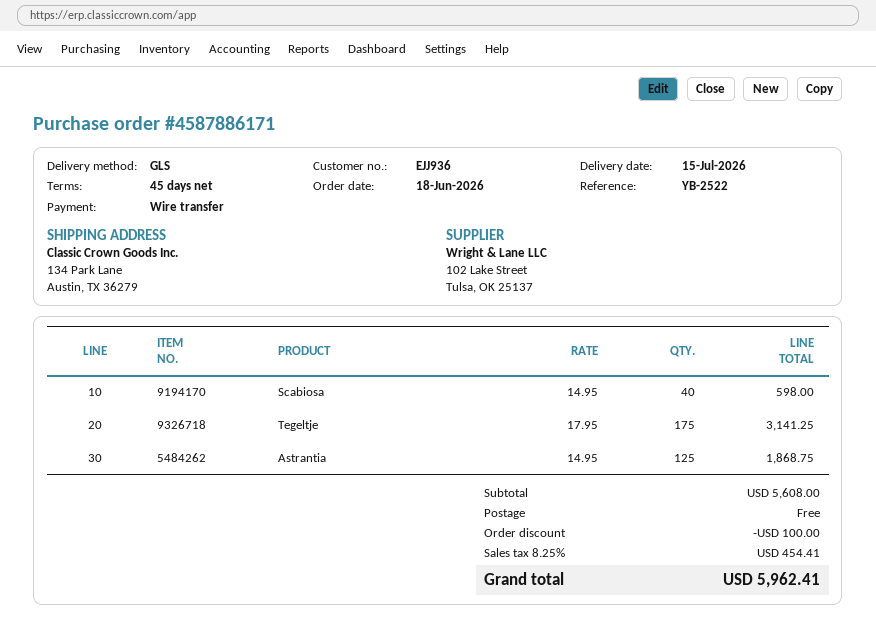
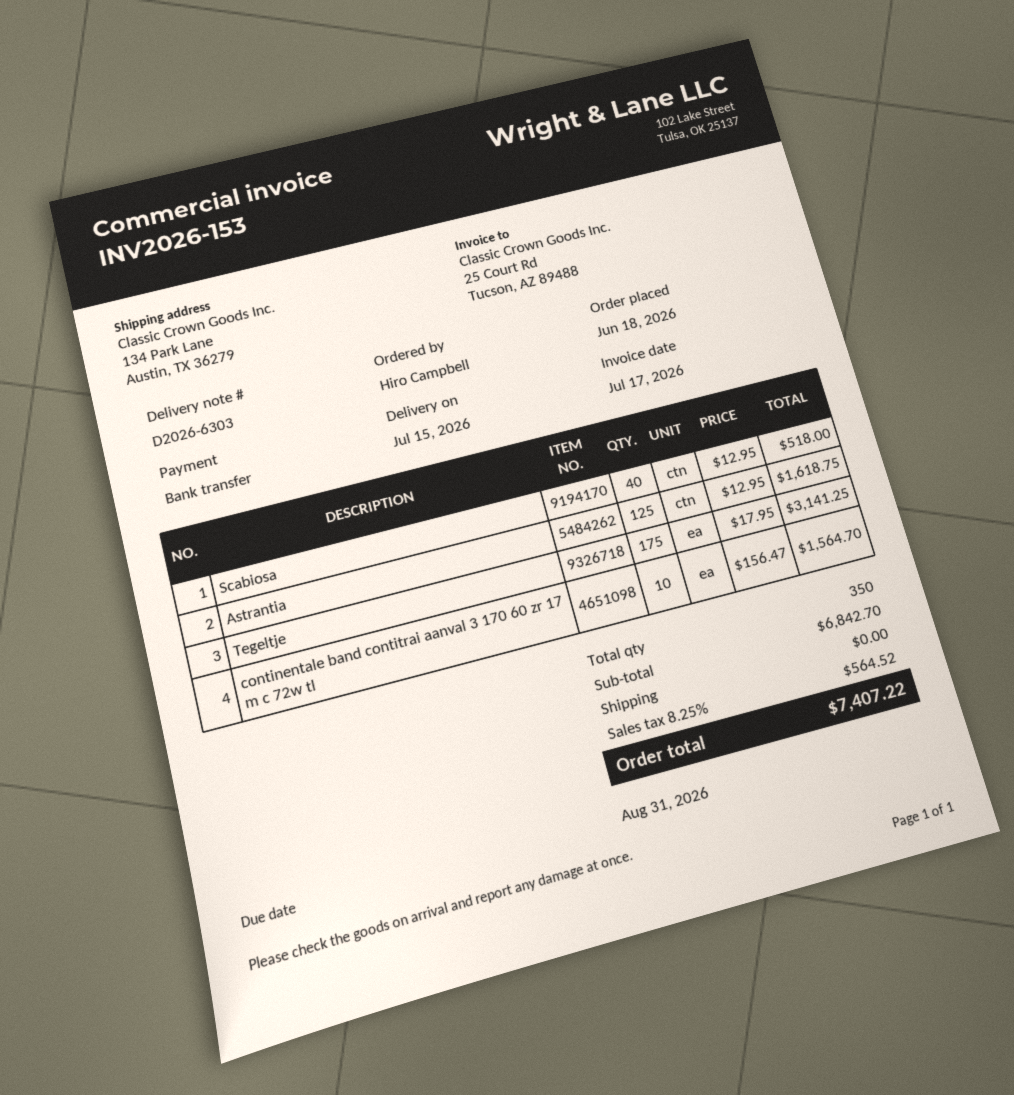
Scabiosa: 40 x 14.95 = 598.00 -> 40 x 12.95 = 518.00
Astrantia: 125 x 14.95 = 1868.75 -> 125 x 12.95 = 1618.75
continentale band contitrai aanval 3 170 60 zr 17 m c 72w tl: none -> 10 x 156.47 = 1564.70
subtotal: 5608.00 -> 6842.70
discount: 100.00 -> none
tax: 8.25% = 454.41 -> 8.25% = 564.52
total: 5962.41 -> 7407.22

